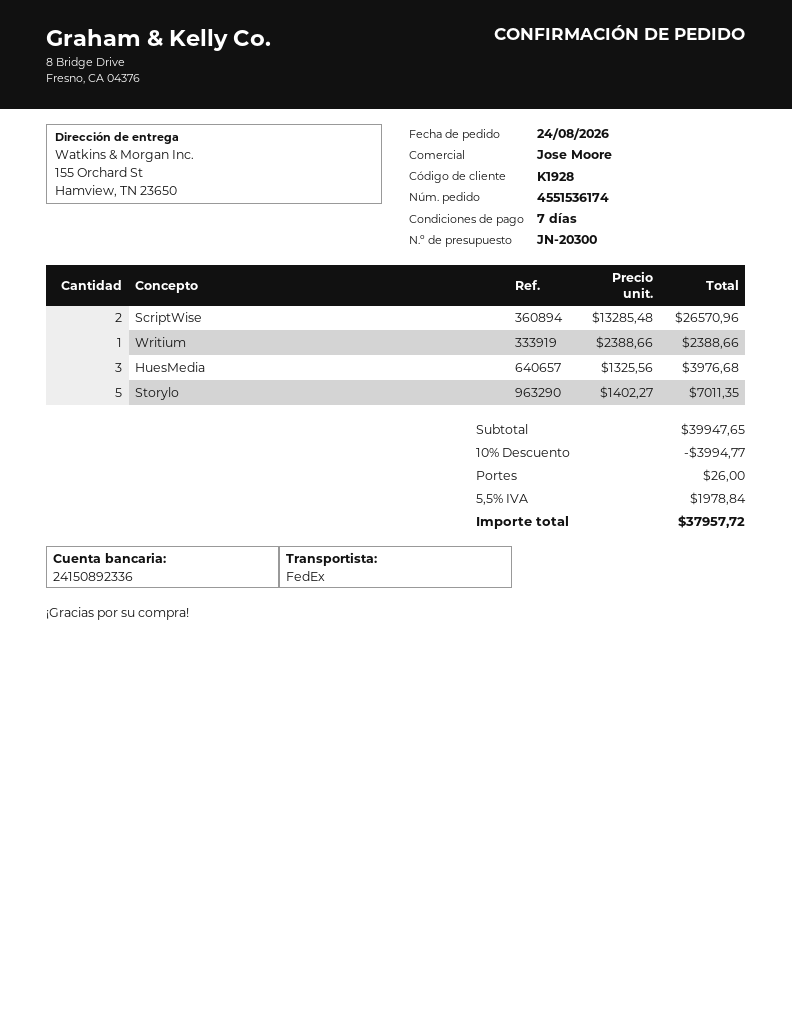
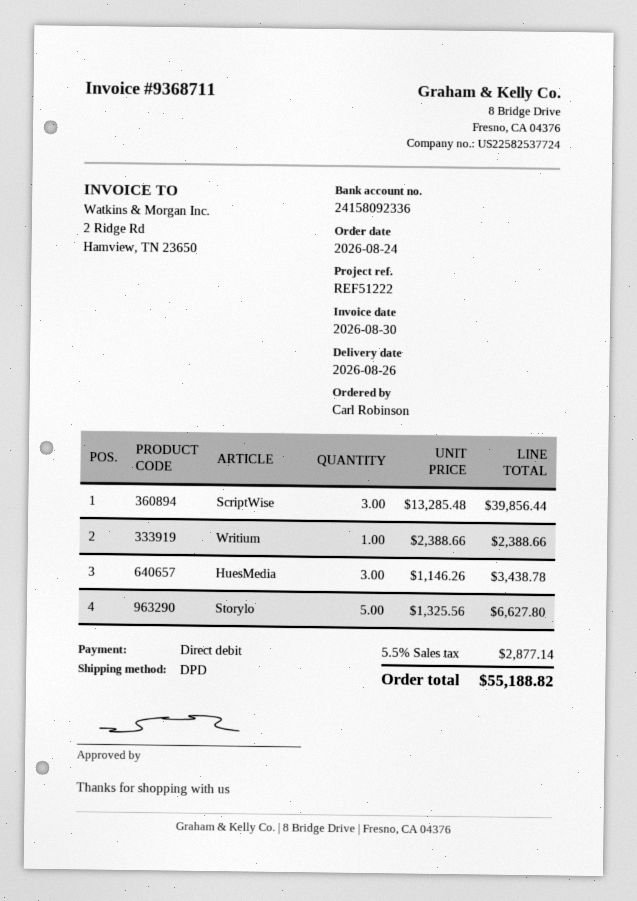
bank account: 24150892336 -> 24158092336
shipping method: FedEx -> DPD
ScriptWise: 2 x 13285.48 = 26570.96 -> 3 x 13285.48 = 39856.44
HuesMedia: 3 x 1325.56 = 3976.68 -> 3 x 1146.26 = 3438.78
Storylo: 5 x 1402.27 = 7011.35 -> 5 x 1325.56 = 6627.80
discount: 10% = 3994.77 -> none
shipping: 26.00 -> none
tax: 5.5% = 1978.84 -> 5.5% = 2877.14
total: 37957.72 -> 55188.82

